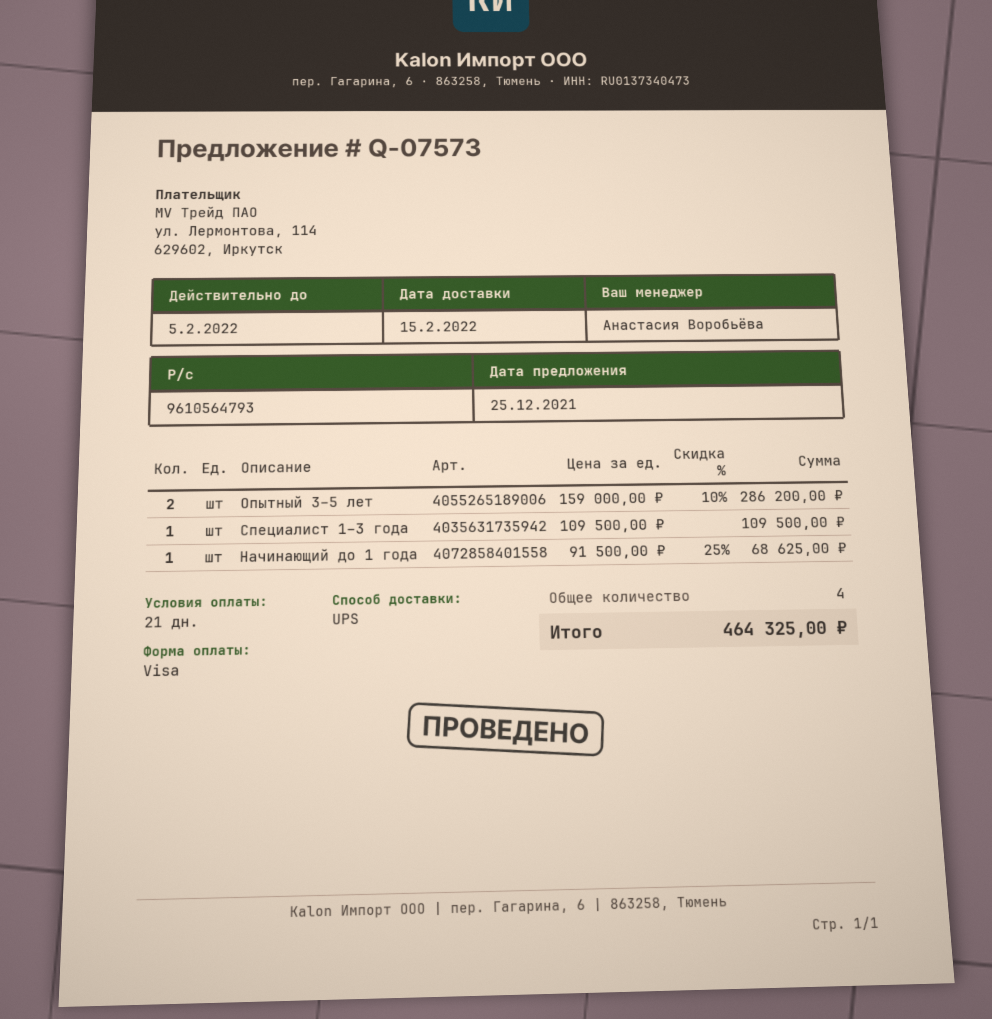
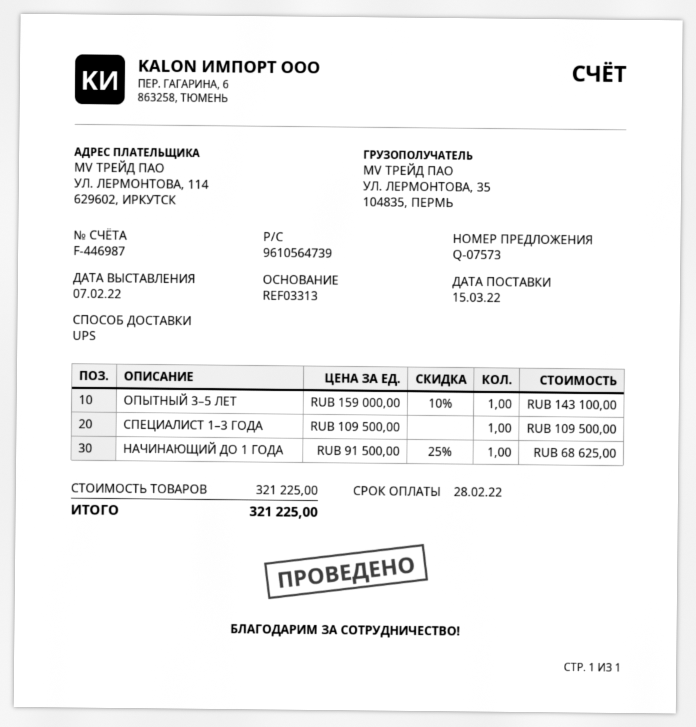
delivery date: 2022-02-15 -> 2022-03-15
bank account: 9610564793 -> 9610564739
Опытный 3–5 лет: 2 x 159000.00 - 10% = 286200.00 -> 1 x 159000.00 - 10% = 143100.00
total: 464325.00 -> 321225.00

